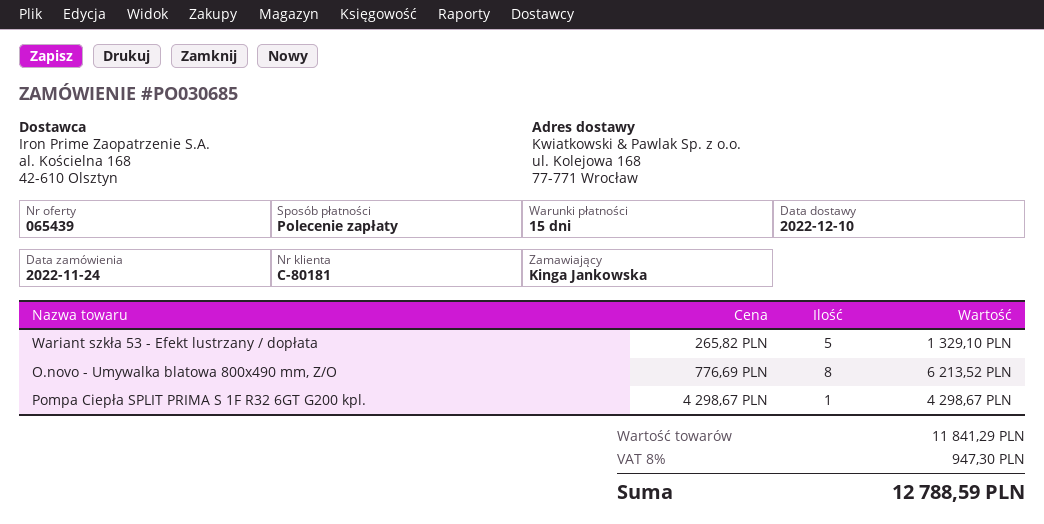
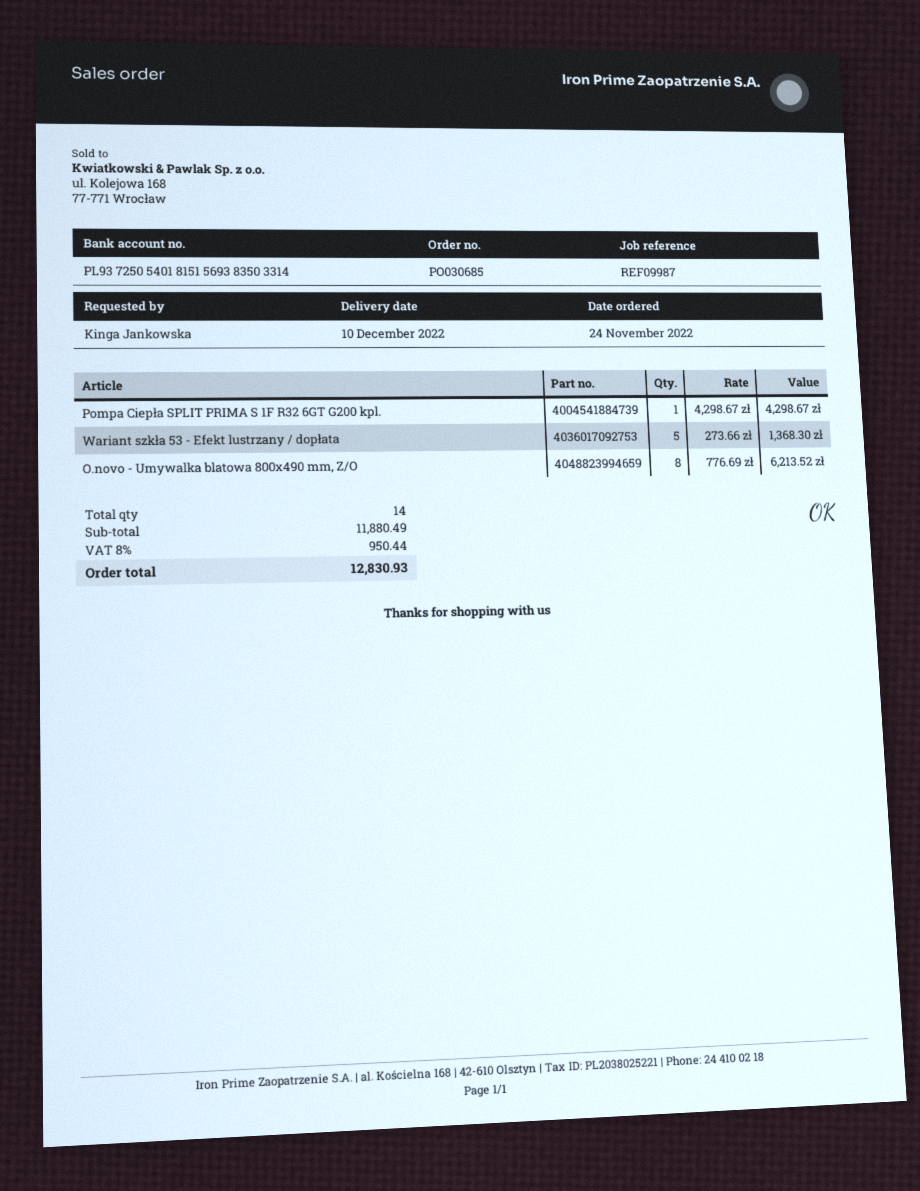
Wariant szkła 53 - Efekt lustrzany / dopłata: 5 x 265.82 = 1329.10 -> 5 x 273.66 = 1368.30
subtotal: 11841.29 -> 11880.49
tax: 8% = 947.30 -> 8% = 950.44
total: 12788.59 -> 12830.93

